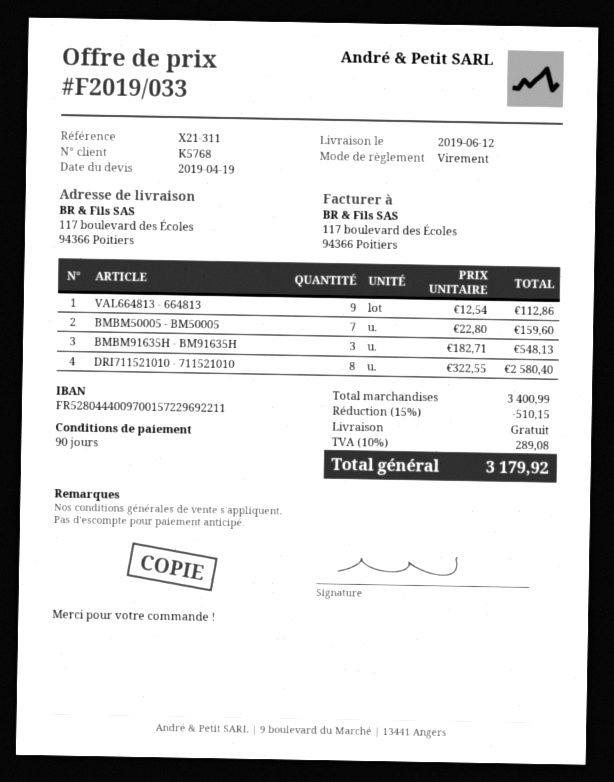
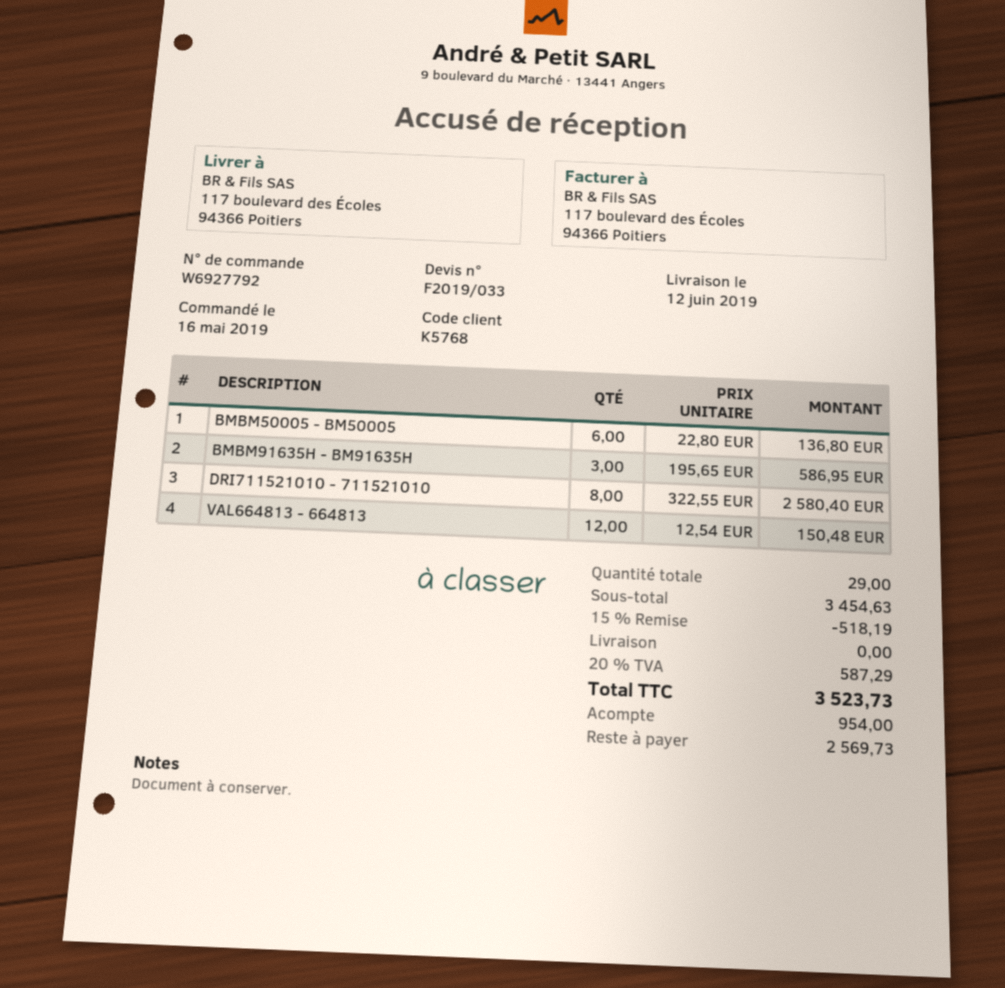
VAL664813 - 664813: 9 x 12.54 = 112.86 -> 12 x 12.54 = 150.48
BMBM50005 - BM50005: 7 x 22.80 = 159.60 -> 6 x 22.80 = 136.80
BMBM91635H - BM91635H: 3 x 182.71 = 548.13 -> 3 x 195.65 = 586.95
subtotal: 3400.99 -> 3454.63
discount: 15% = 510.15 -> 15% = 518.19
tax: 10% = 289.08 -> 20% = 587.29
total: 3179.92 -> 3523.73

